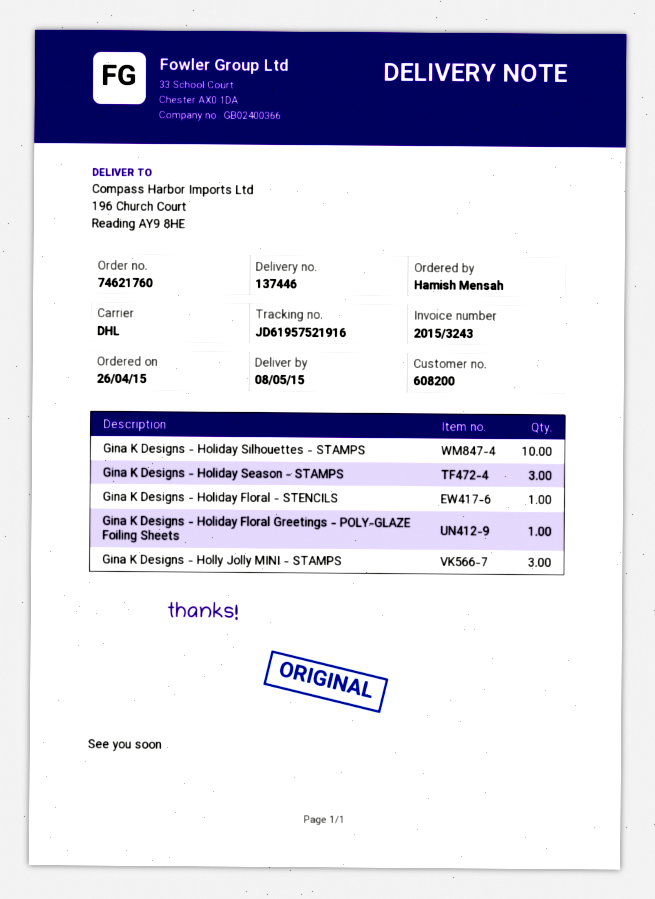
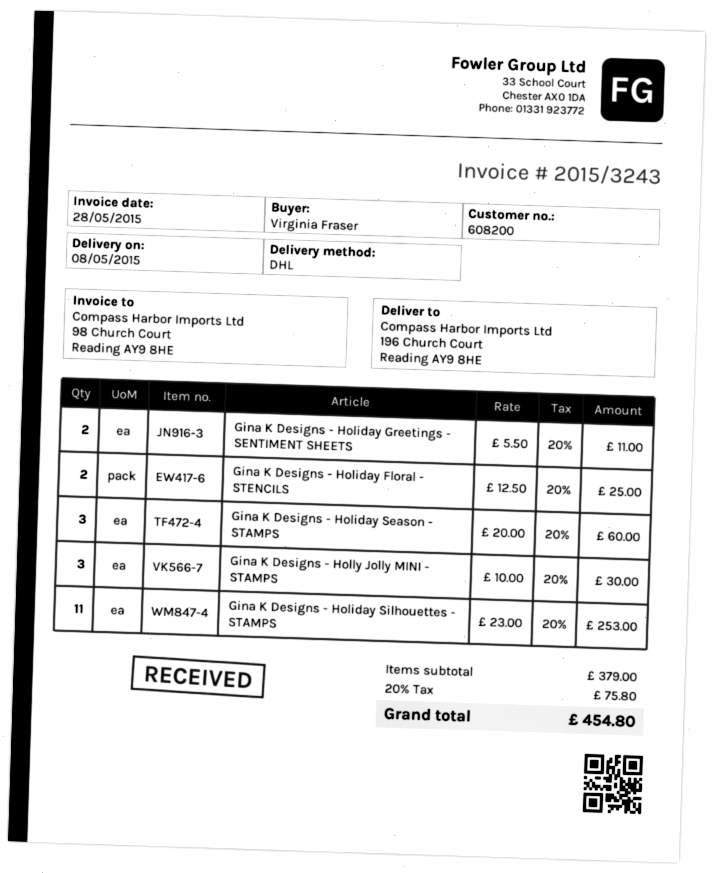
ordered by: Hamish Mensah -> Virginia Fraser
Gina K Designs - Holiday Silhouettes - STAMPS: 10 -> 11
Gina K Designs - Holiday Floral - STENCILS: 1 -> 2
Gina K Designs - Holiday Floral Greetings - POLY-GLAZE Foiling Sheets: 1 -> none
Gina K Designs - Holiday Greetings - SENTIMENT SHEETS: none -> 2

